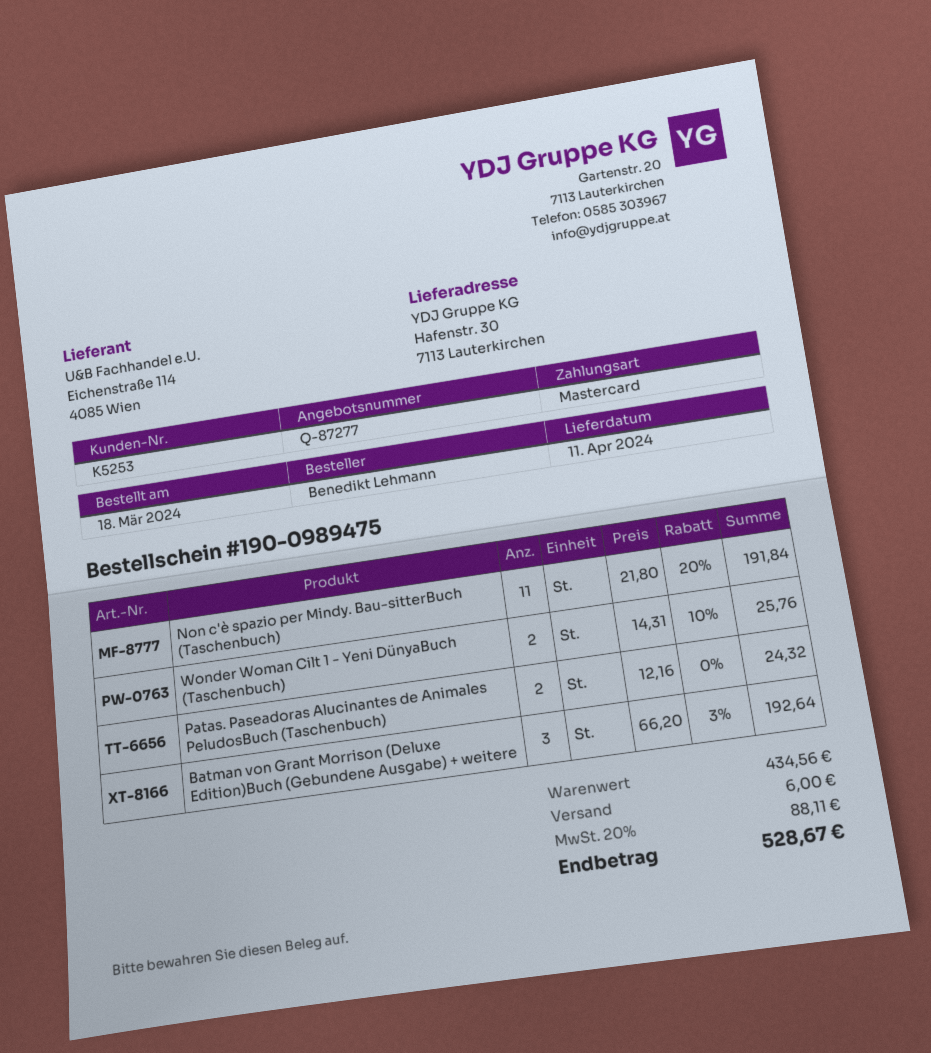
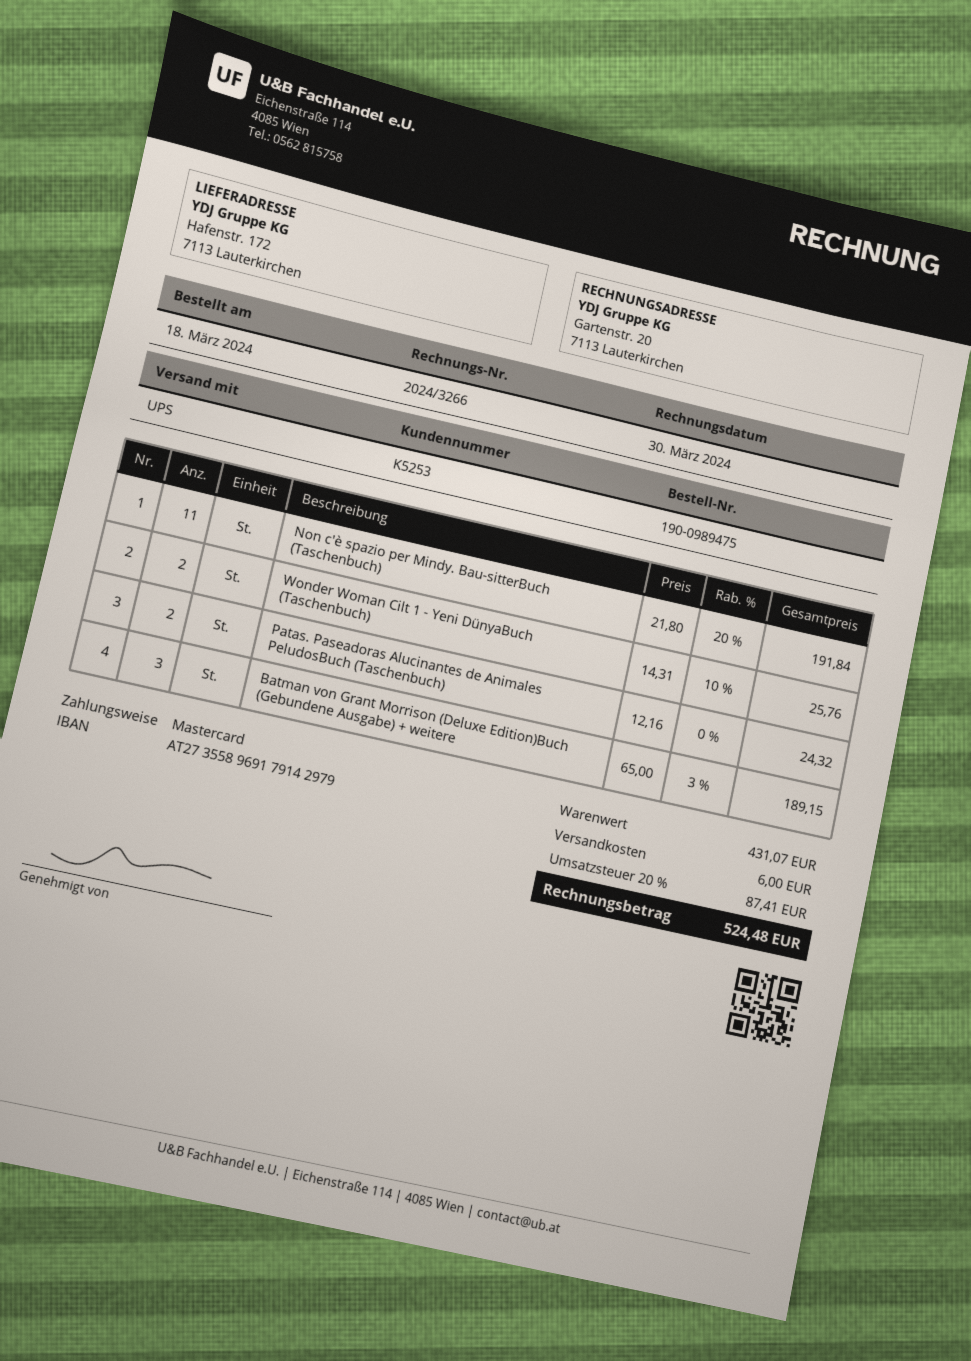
ship to: Hafenstr. 30, 7113 Lauterkirchen -> Hafenstr. 172, 7113 Lauterkirchen
Batman von Grant Morrison (Deluxe Edition)Buch (Gebundene Ausgabe) + weitere: 3 x 66.20 - 3% = 192.64 -> 3 x 65.00 - 3% = 189.15
subtotal: 434.56 -> 431.07
tax: 20% = 88.11 -> 20% = 87.41
total: 528.67 -> 524.48

